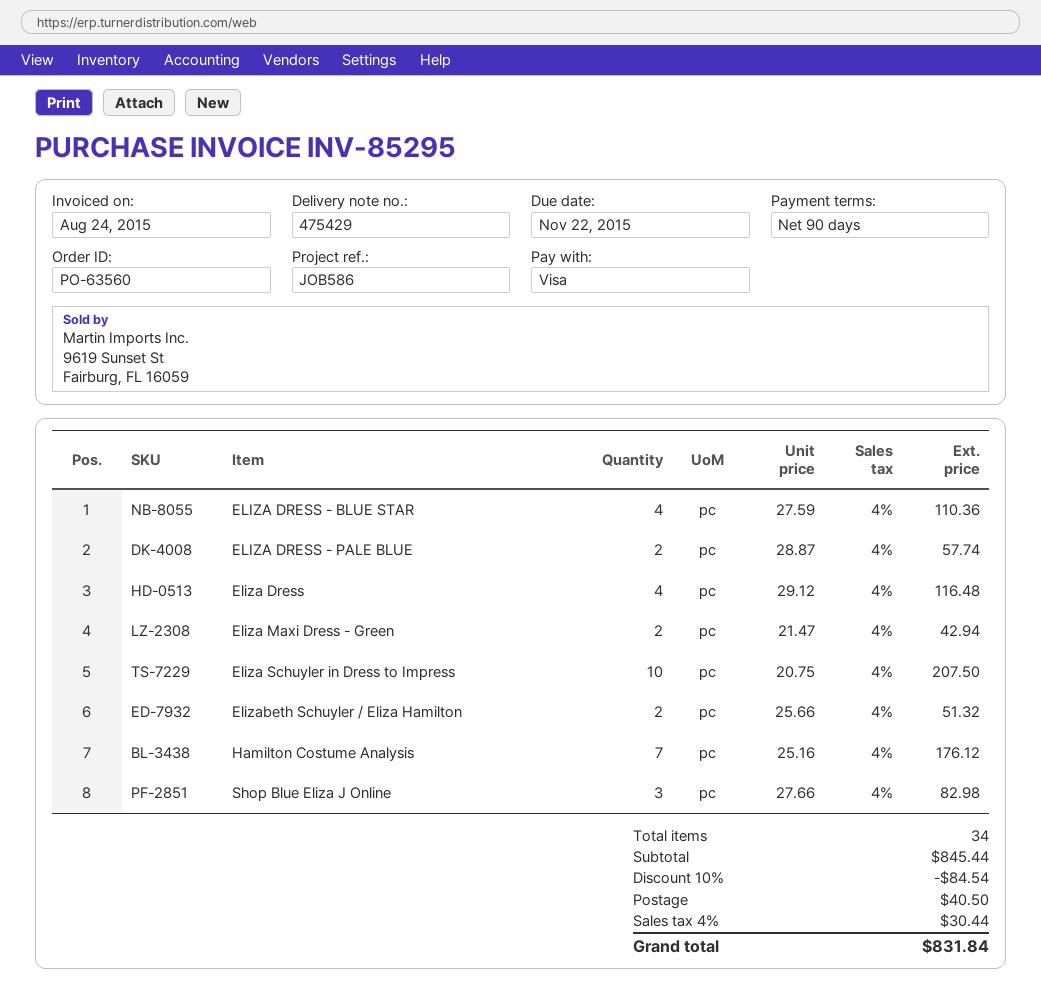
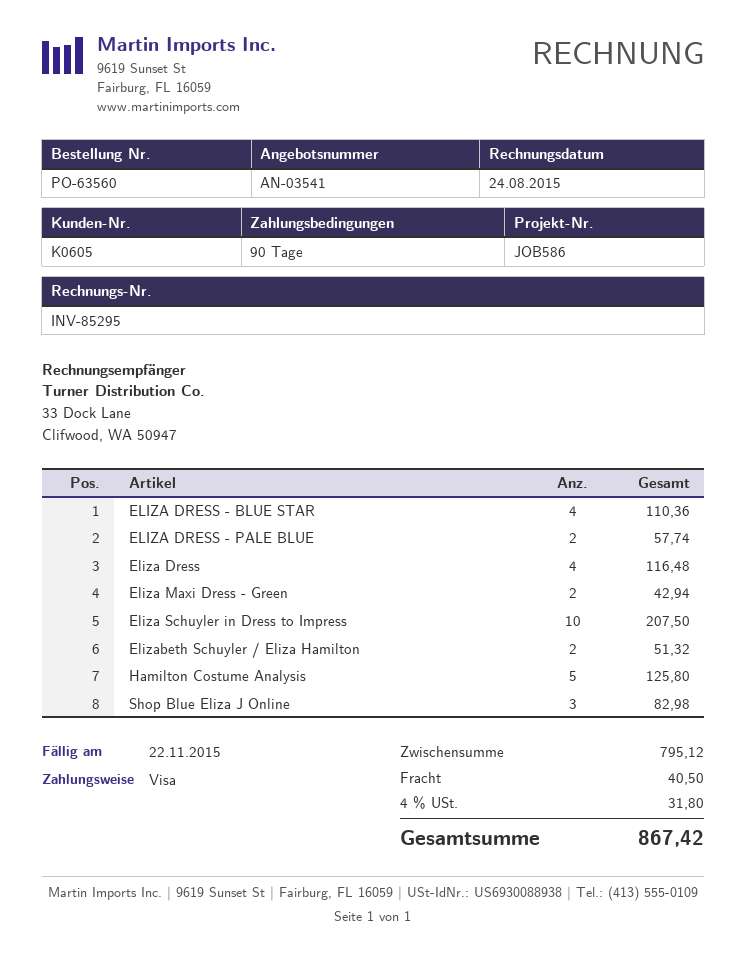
Hamilton Costume Analysis: 7 for 176.12 -> 5 for 125.80
subtotal: 845.44 -> 795.12
discount: 10% = 84.54 -> none
tax: 4% = 30.44 -> 4% = 31.80
total: 831.84 -> 867.42

